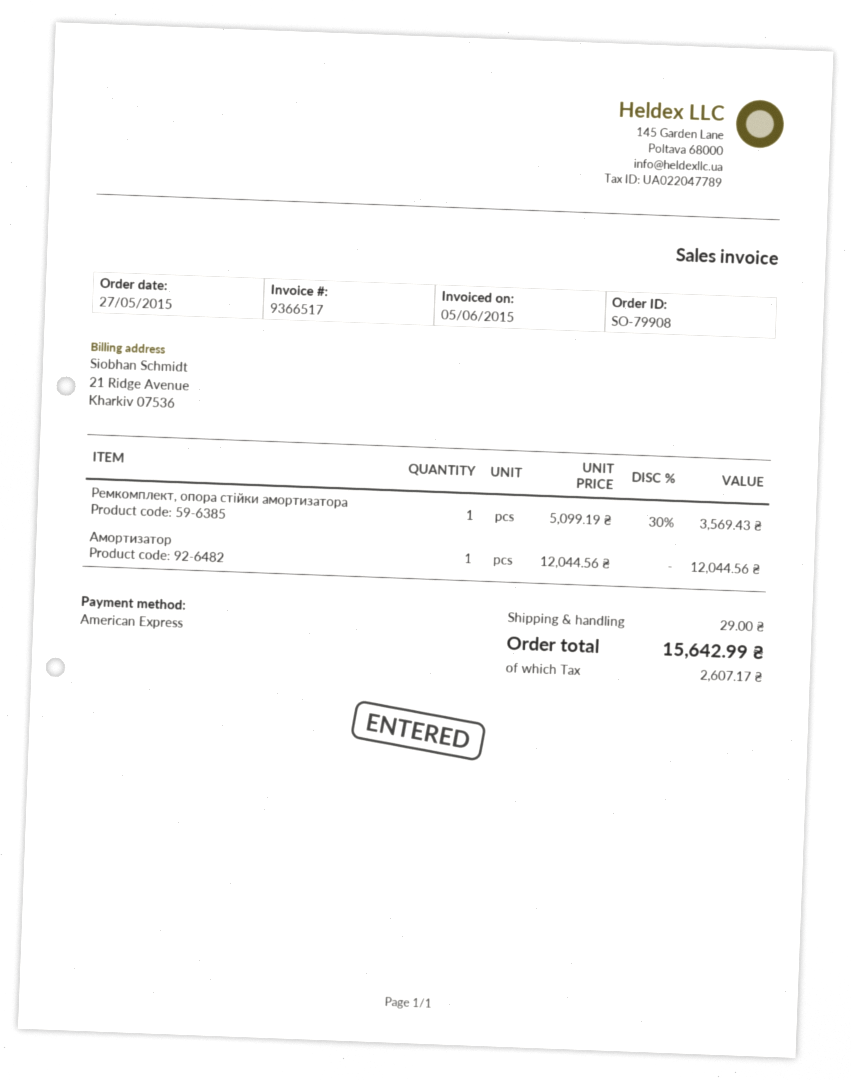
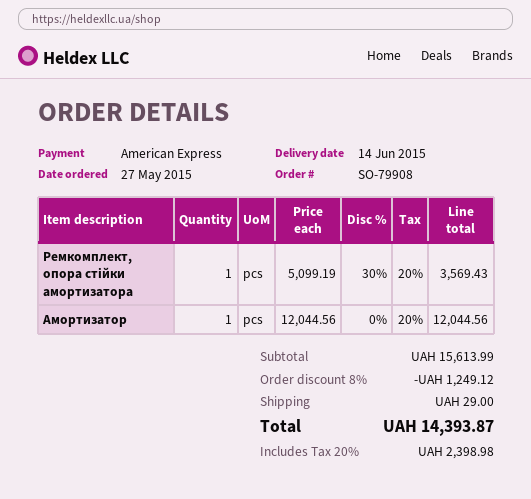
discount: none -> 8% = 1249.12
tax: 2607.17 -> 2398.98
total: 15642.99 -> 14393.87

